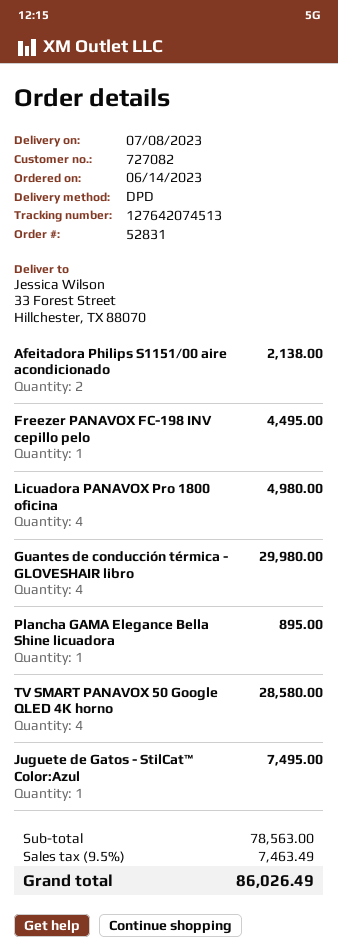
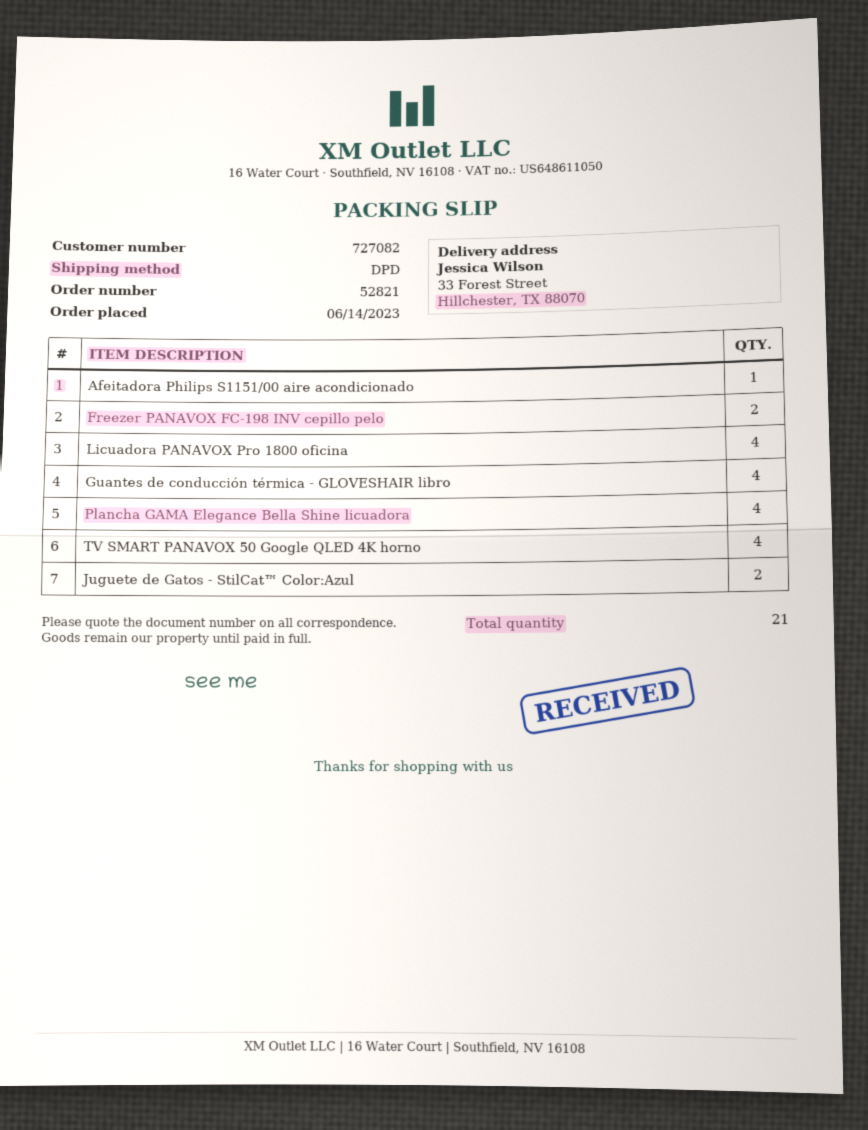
order number: 52831 -> 52821
Afeitadora Philips S1151/00 aire acondicionado: 2 -> 1
Freezer PANAVOX FC-198 INV cepillo pelo: 1 -> 2
Plancha GAMA Elegance Bella Shine licuadora: 1 -> 4
Juguete de Gatos - StilCat™ Color:Azul: 1 -> 2

